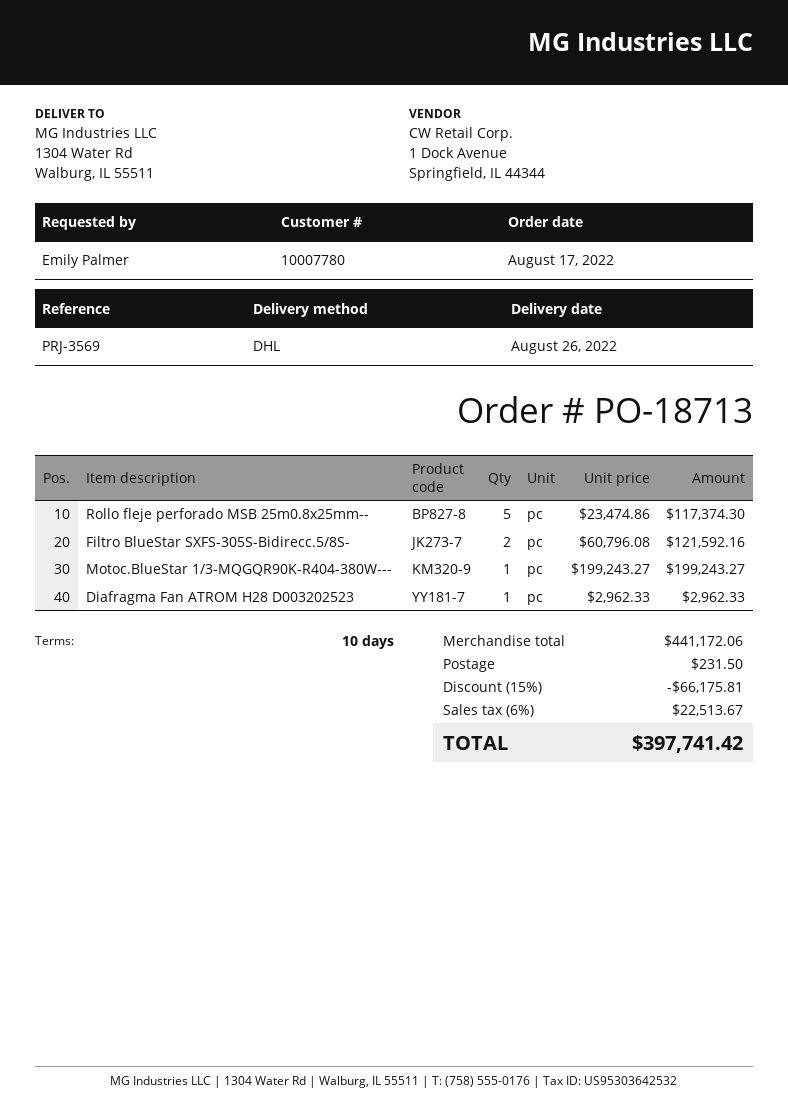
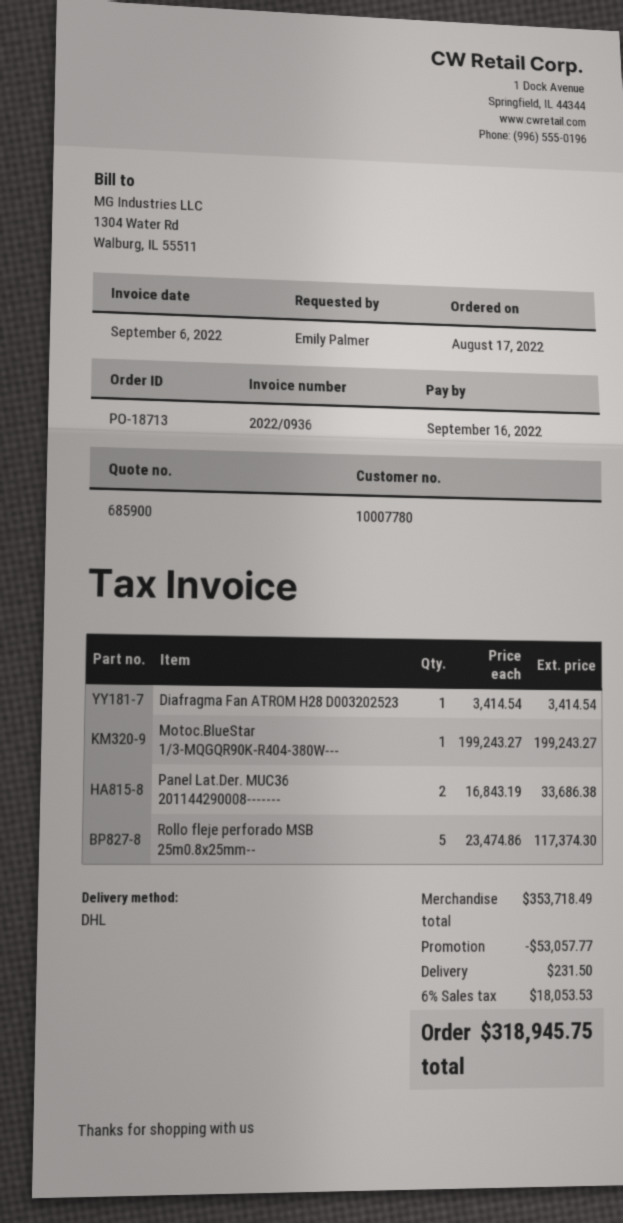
Filtro BlueStar SXFS-305S-Bidirecc.5/8S-: 2 x 60796.08 = 121592.16 -> none
Diafragma Fan ATROM H28 D003202523: 1 x 2962.33 = 2962.33 -> 1 x 3414.54 = 3414.54
Panel Lat.Der. MUC36 201144290008-------: none -> 2 x 16843.19 = 33686.38
subtotal: 441172.06 -> 353718.49
discount: 66175.81 -> 53057.77
tax: 6% = 22513.67 -> 6% = 18053.53
total: 397741.42 -> 318945.75

